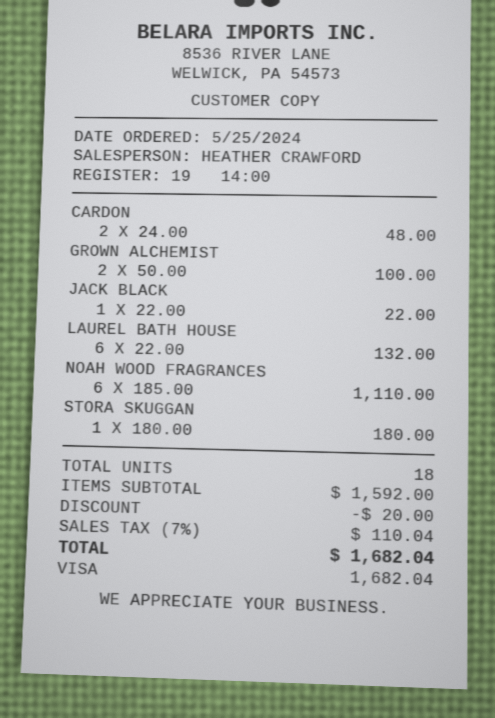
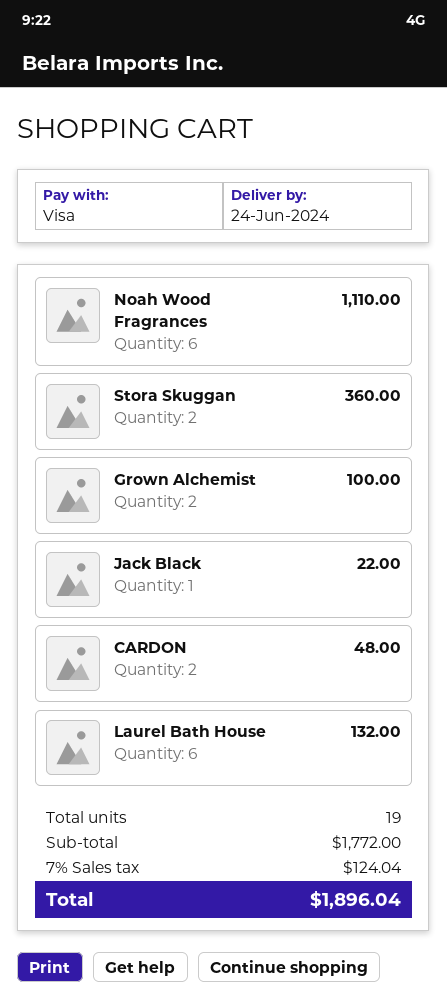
STORA SKUGGAN: 1 for 180.00 -> 2 for 360.00
total quantity: 18 -> 19
subtotal: 1592.00 -> 1772.00
discount: 20.00 -> none
tax: 7% = 110.04 -> 7% = 124.04
total: 1682.04 -> 1896.04

